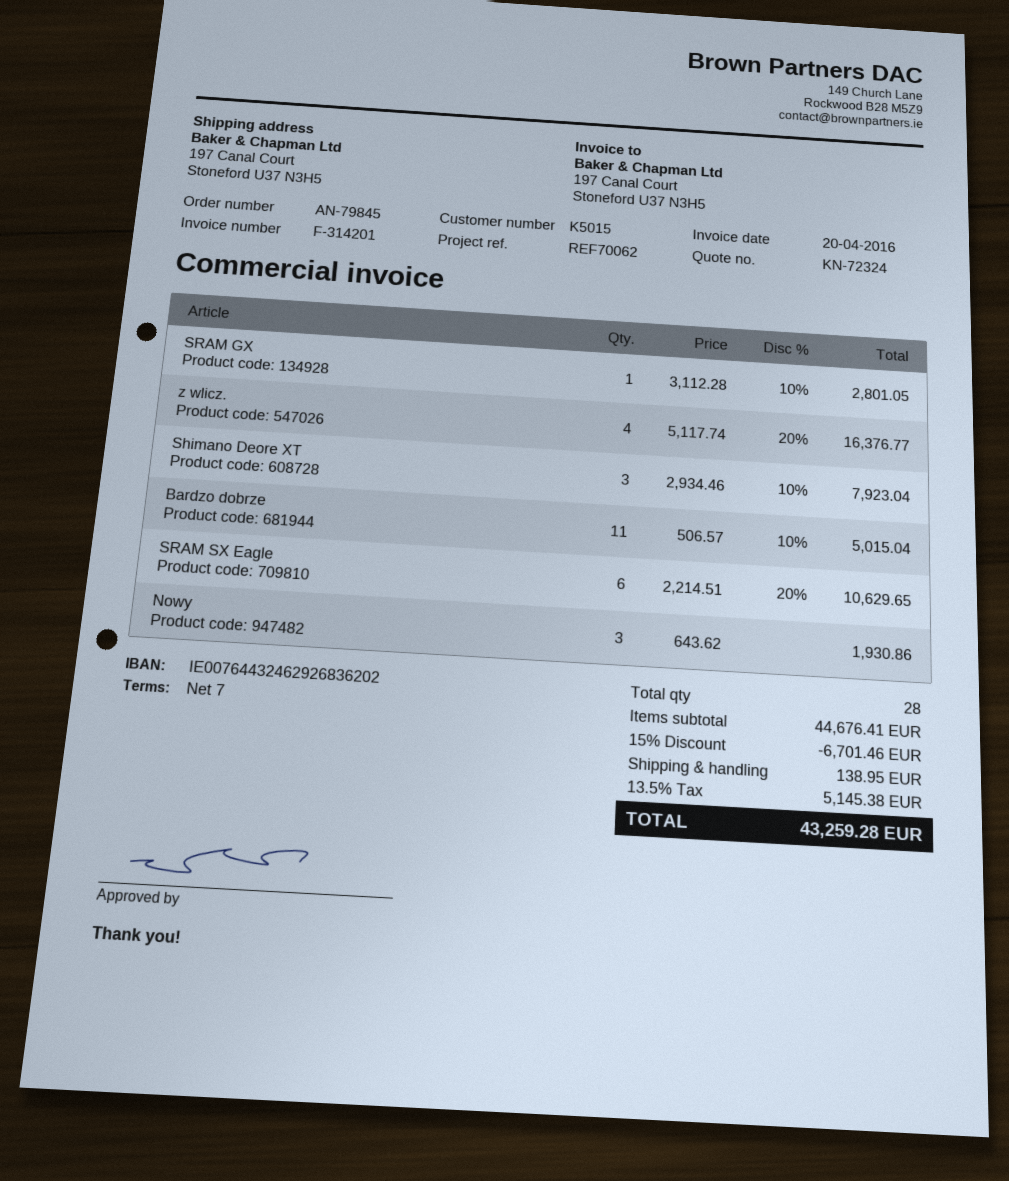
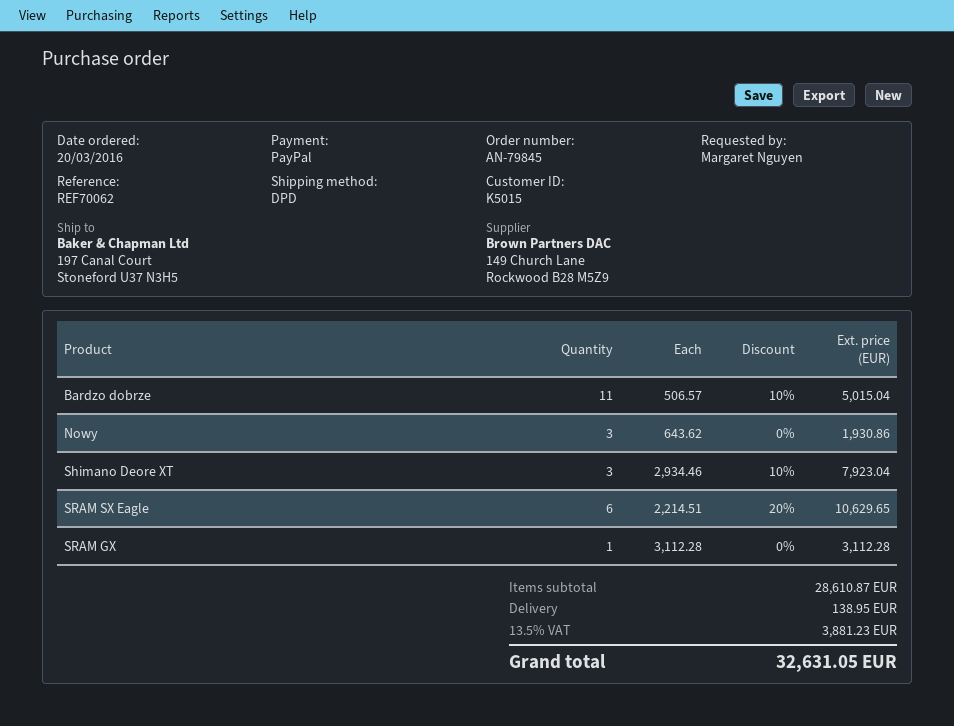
SRAM GX: 1 x 3112.28 - 10% = 2801.05 -> 1 x 3112.28 = 3112.28
z wlicz.: 4 x 5117.74 - 20% = 16376.77 -> none
subtotal: 44676.41 -> 28610.87
discount: 15% = 6701.46 -> none
tax: 13.5% = 5145.38 -> 13.5% = 3881.23
total: 43259.28 -> 32631.05

